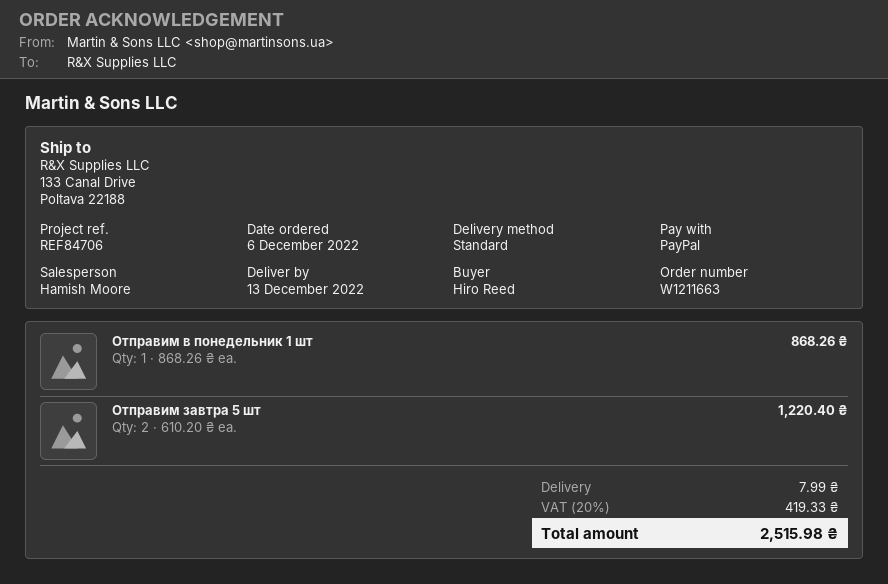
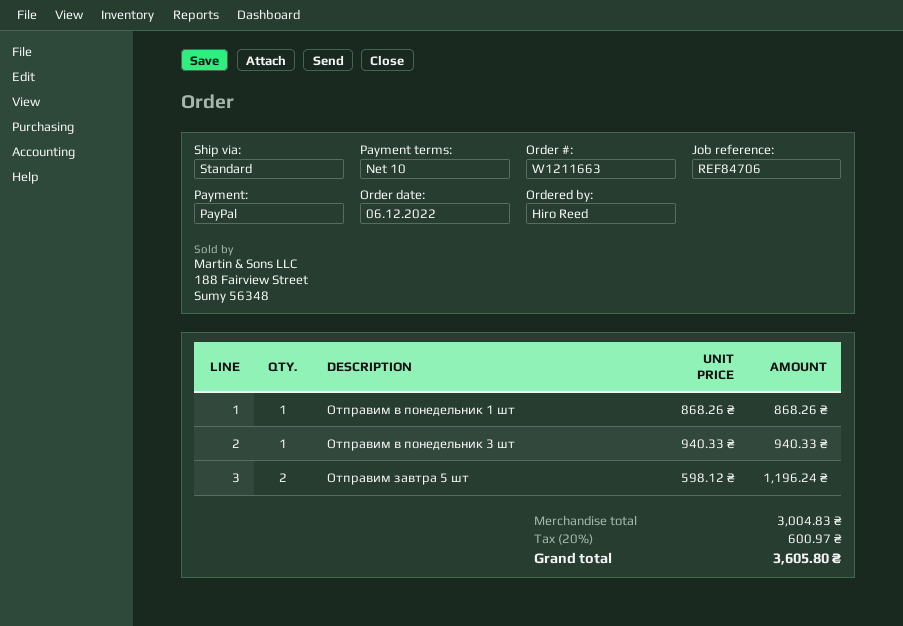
Отправим завтра 5 шт: 2 x 610.20 = 1220.40 -> 2 x 598.12 = 1196.24
Отправим в понедельник 3 шт: none -> 1 x 940.33 = 940.33
shipping: 7.99 -> none
tax: 20% = 419.33 -> 20% = 600.97
total: 2515.98 -> 3605.80

